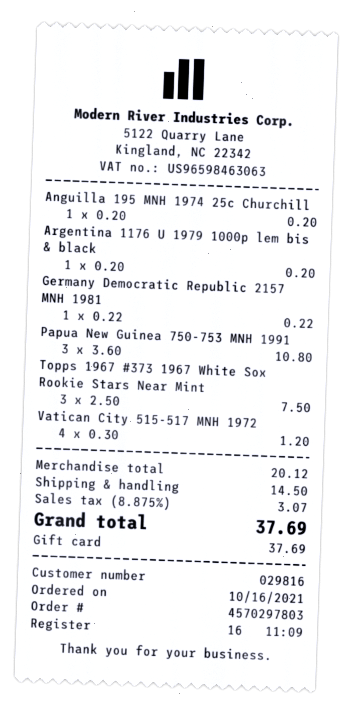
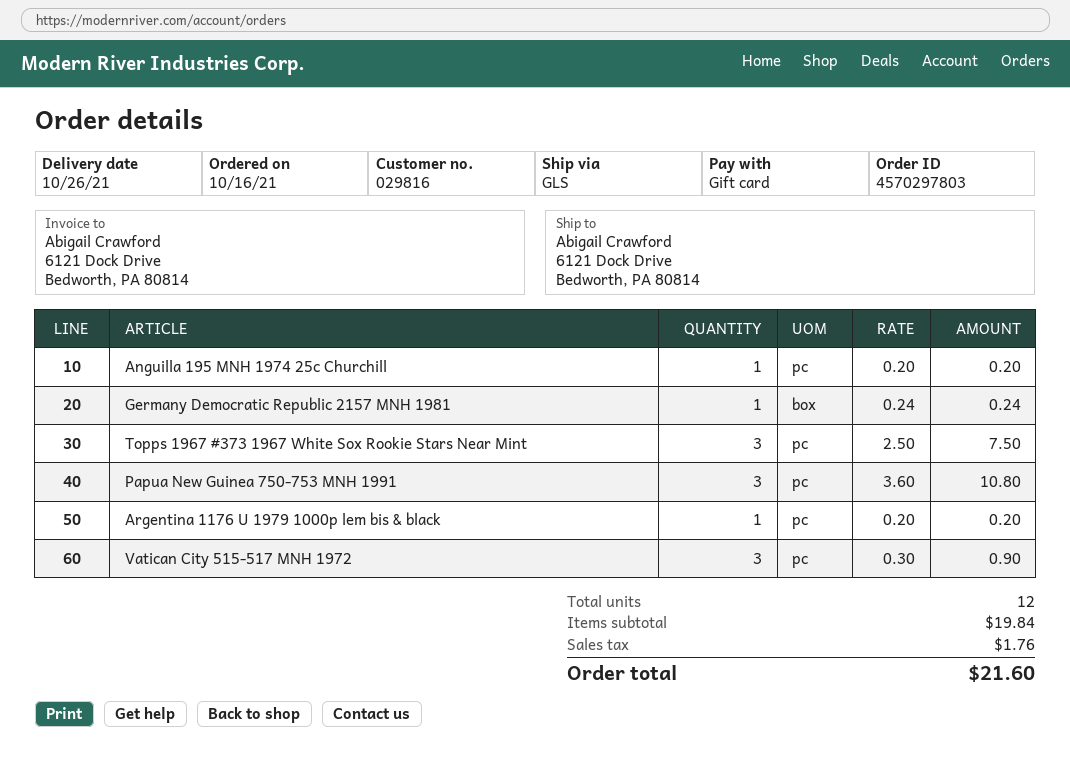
Germany Democratic Republic 2157 MNH 1981: 1 x 0.22 = 0.22 -> 1 x 0.24 = 0.24
Vatican City 515-517 MNH 1972: 4 x 0.30 = 1.20 -> 3 x 0.30 = 0.90
subtotal: 20.12 -> 19.84
shipping: 14.50 -> none
tax: 3.07 -> 1.76
total: 37.69 -> 21.60

